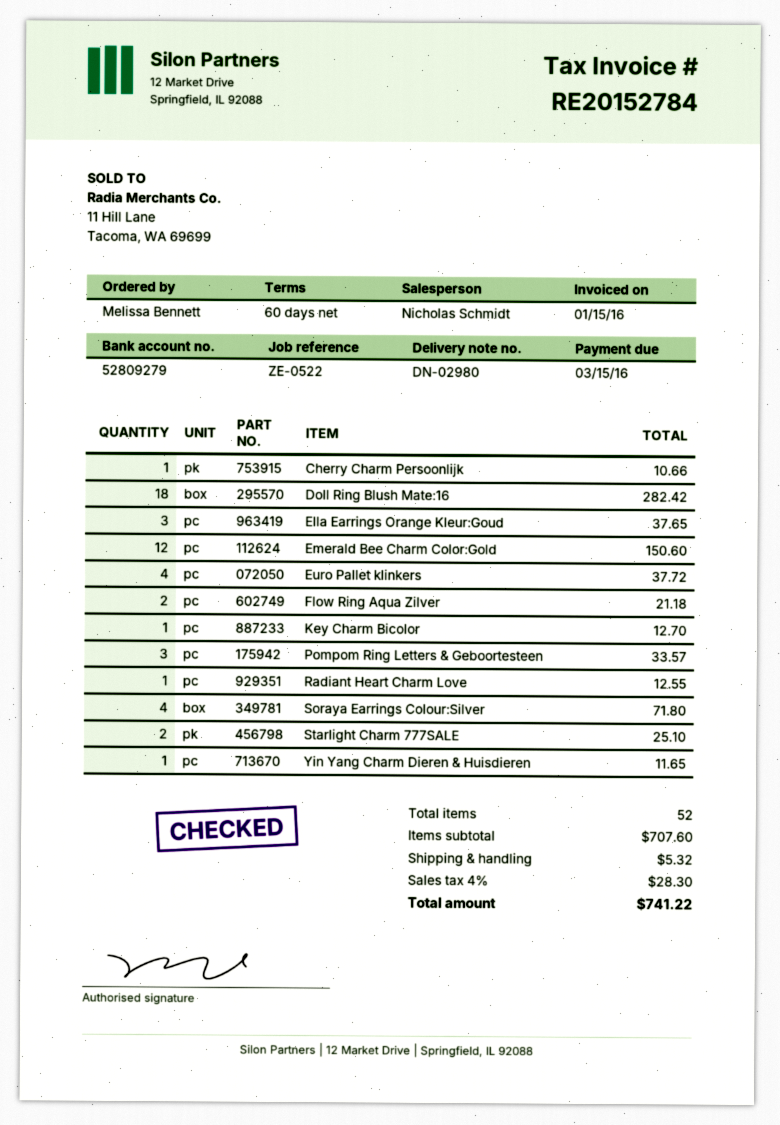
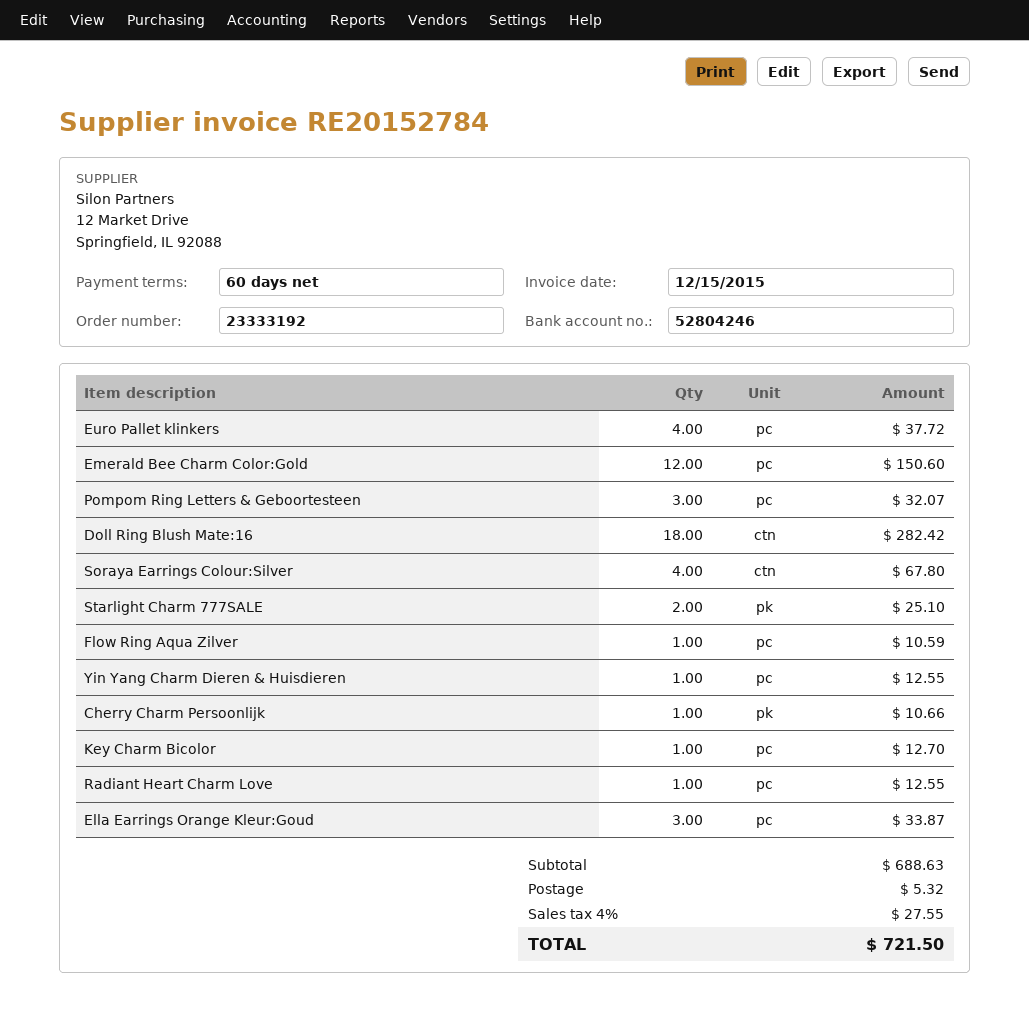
invoice date: 2016-01-15 -> 2015-12-15
bank account: 52809279 -> 52804246
Ella Earrings Orange Kleur:Goud: 3 for 37.65 -> 3 for 33.87
Flow Ring Aqua Zilver: 2 for 21.18 -> 1 for 10.59
Pompom Ring Letters & Geboortesteen: 3 for 33.57 -> 3 for 32.07
Soraya Earrings Colour:Silver: 4 for 71.80 -> 4 for 67.80
Yin Yang Charm Dieren & Huisdieren: 1 for 11.65 -> 1 for 12.55
subtotal: 707.60 -> 688.63
tax: 4% = 28.30 -> 4% = 27.55
total: 741.22 -> 721.50

